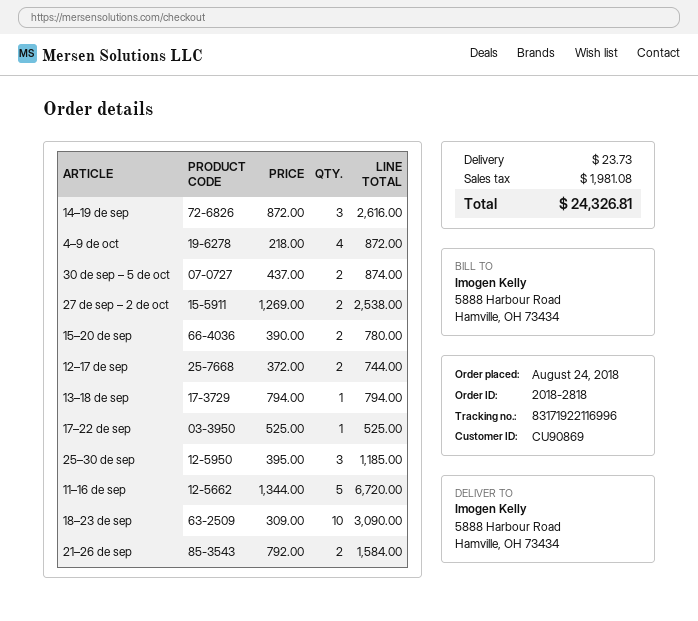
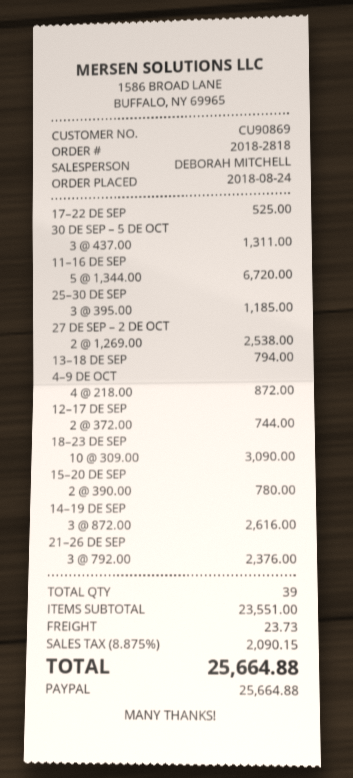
30 de sep – 5 de oct: 2 x 437.00 = 874.00 -> 3 x 437.00 = 1311.00
21–26 de sep: 2 x 792.00 = 1584.00 -> 3 x 792.00 = 2376.00
tax: 1981.08 -> 2090.15
total: 24326.81 -> 25664.88

